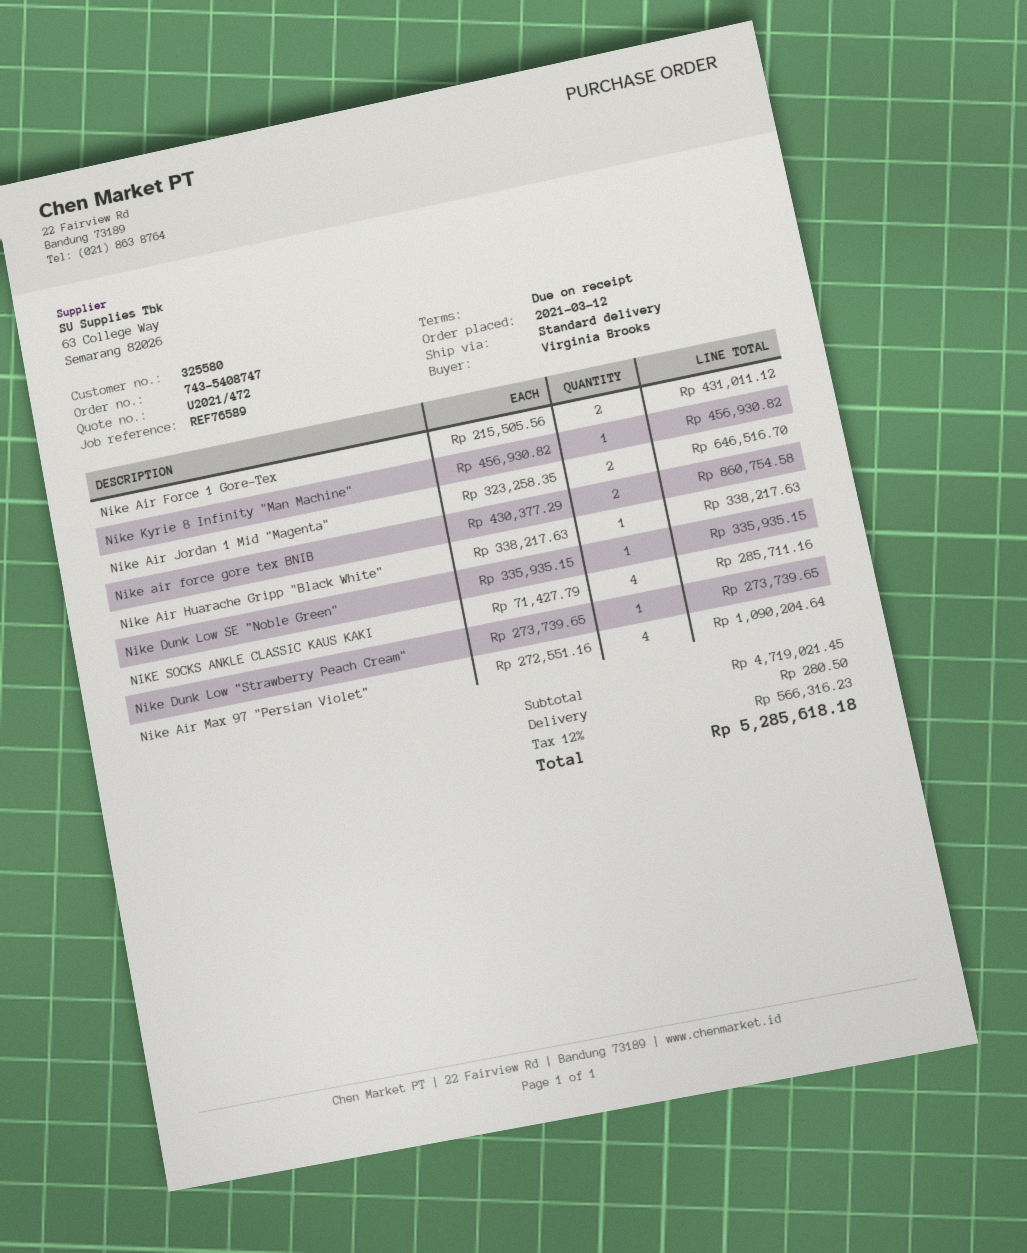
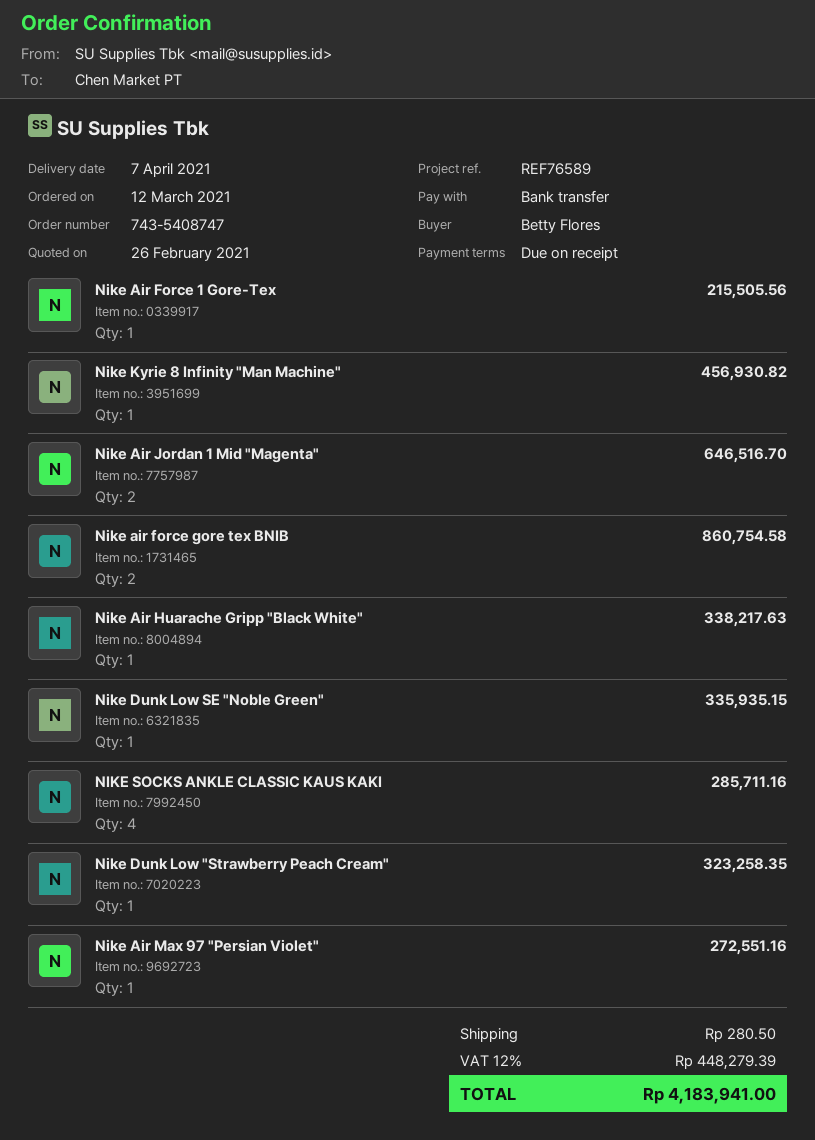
ordered by: Virginia Brooks -> Betty Flores
Nike Air Force 1 Gore-Tex: 2 for 431011.12 -> 1 for 215505.56
Nike Dunk Low "Strawberry Peach Cream": 1 for 273739.65 -> 1 for 323258.35
Nike Air Max 97 "Persian Violet": 4 for 1090204.64 -> 1 for 272551.16
tax: 12% = 566316.23 -> 12% = 448279.39
total: 5285618.18 -> 4183941.00

